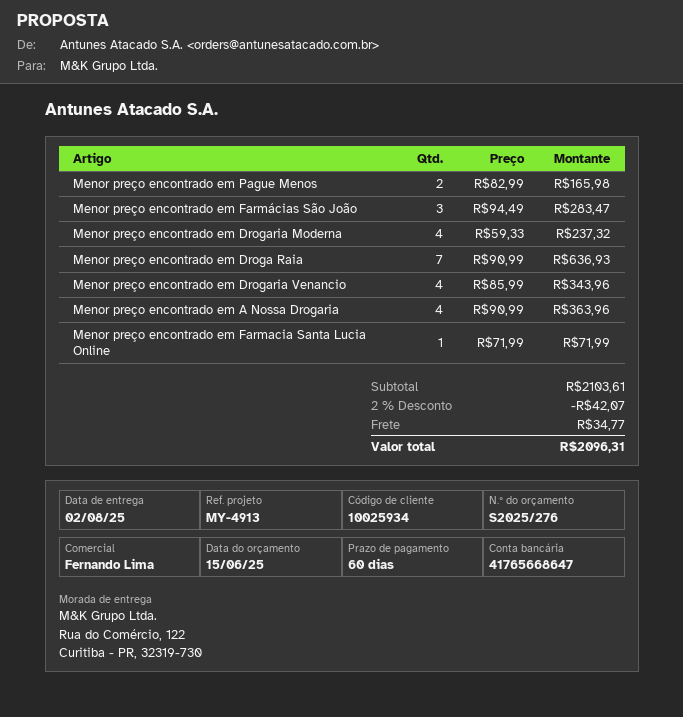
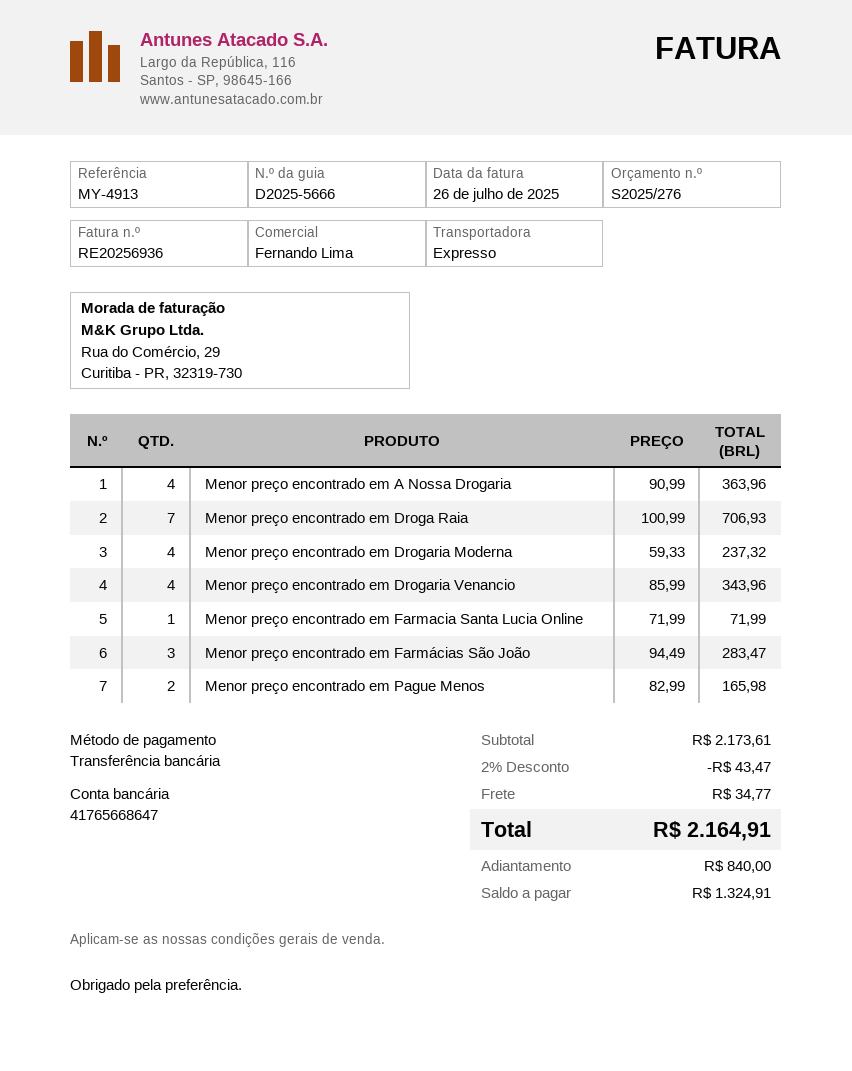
Menor preço encontrado em Droga Raia: 7 x 90.99 = 636.93 -> 7 x 100.99 = 706.93
subtotal: 2103.61 -> 2173.61
discount: 2% = 42.07 -> 2% = 43.47
total: 2096.31 -> 2164.91

